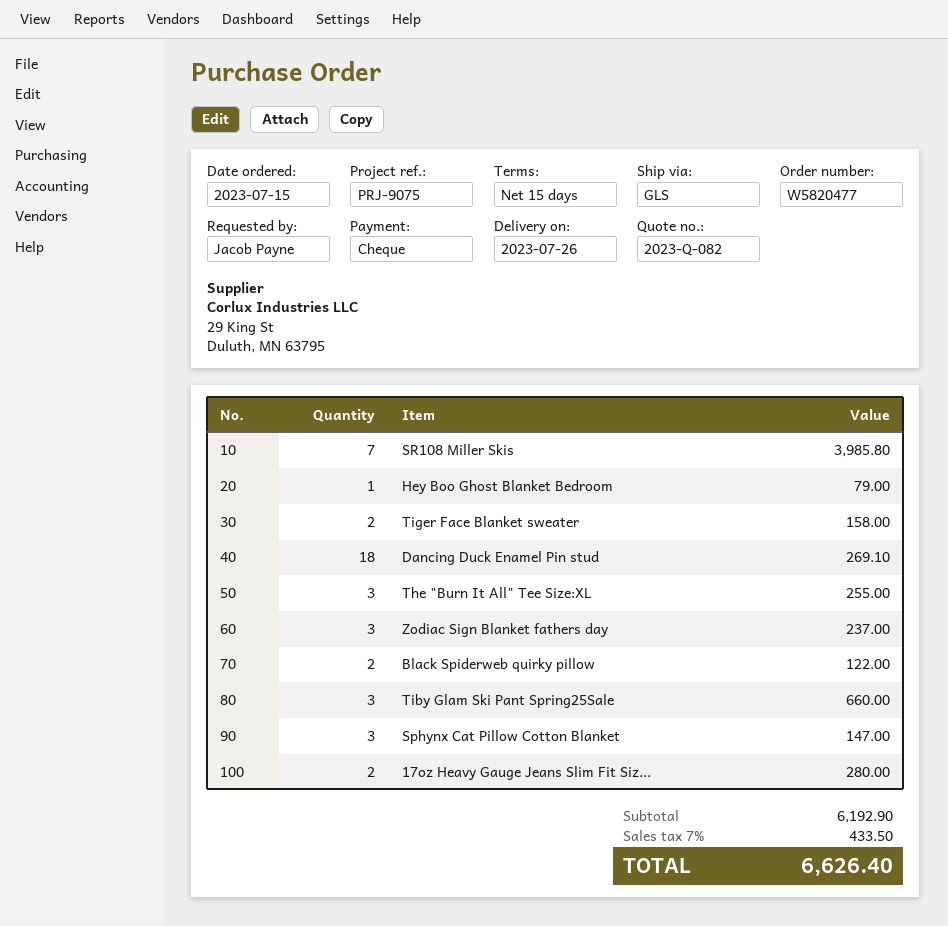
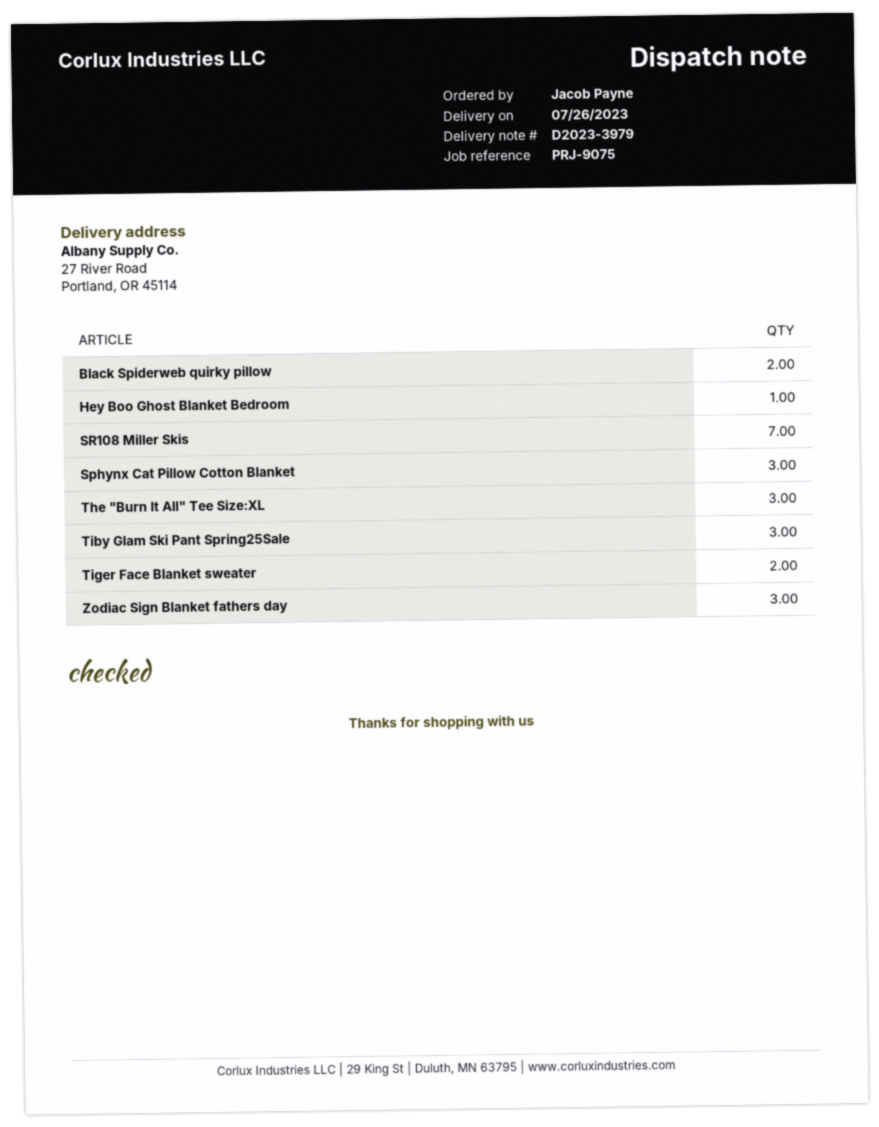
Dancing Duck Enamel Pin stud: 18 -> none
17oz Heavy Gauge Jeans Slim Fit Siz...: 2 -> none

